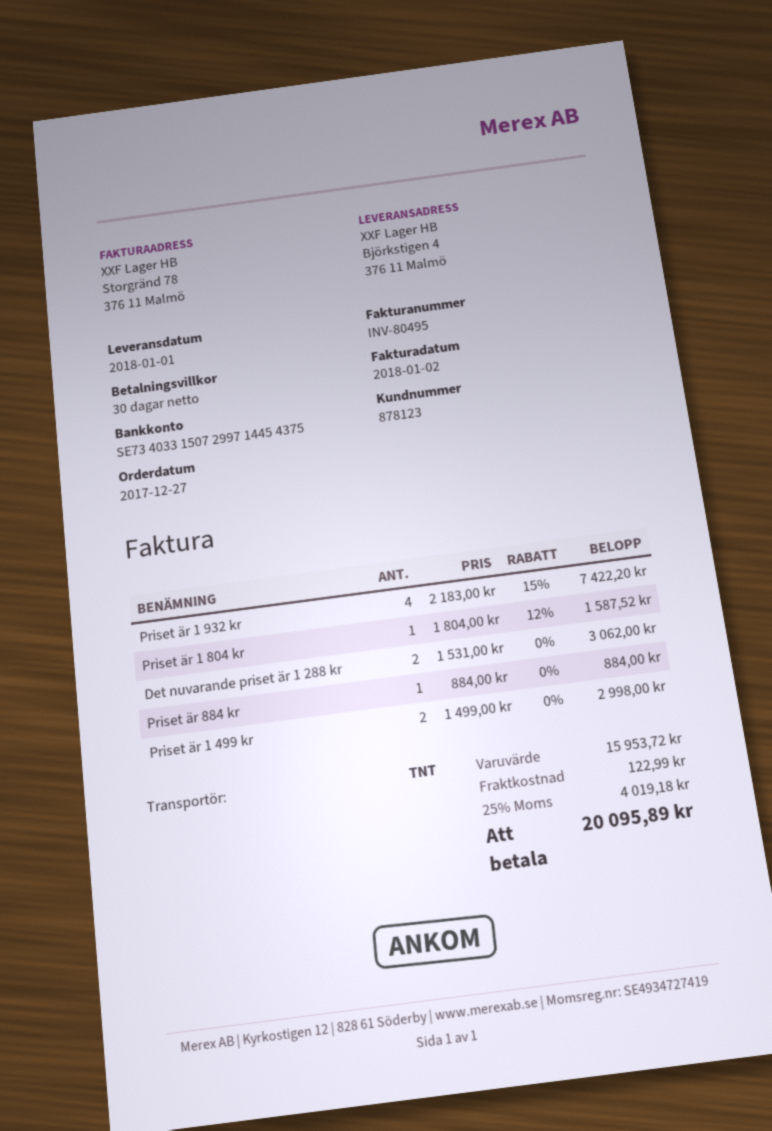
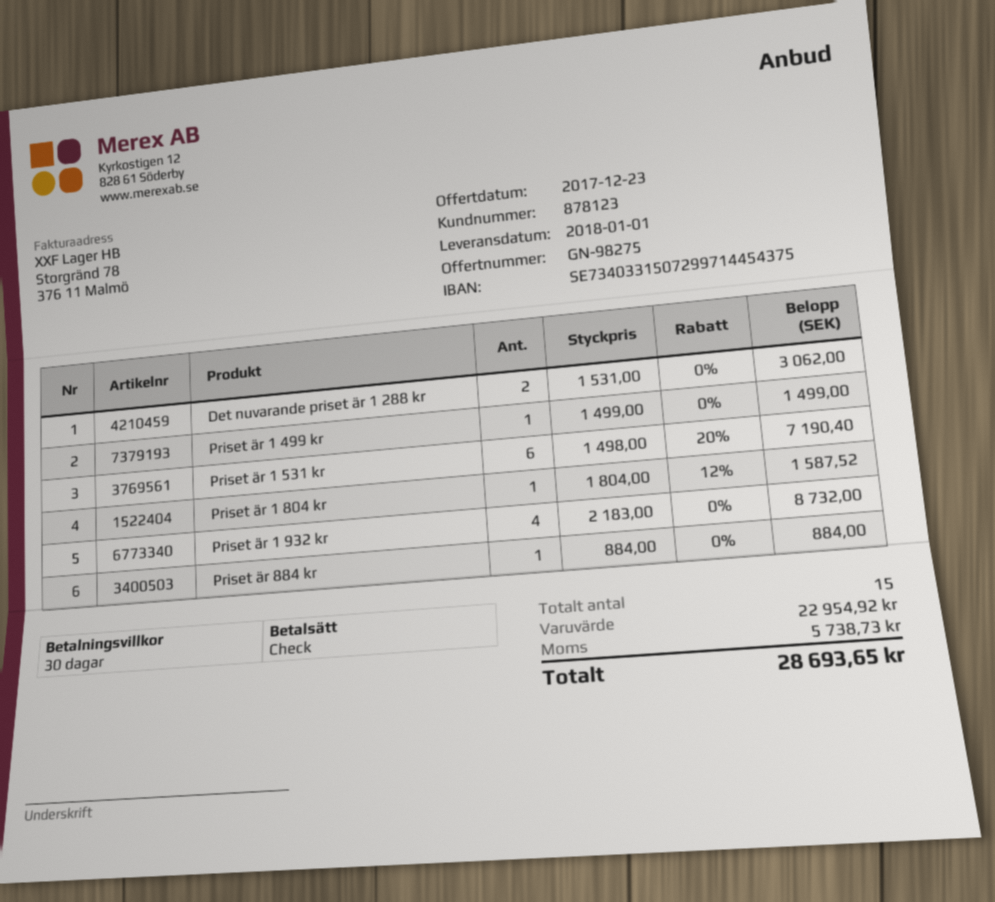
Priset är 1 932 kr: 4 x 2183.00 - 15% = 7422.20 -> 4 x 2183.00 = 8732.00
Priset är 1 499 kr: 2 x 1499.00 = 2998.00 -> 1 x 1499.00 = 1499.00
Priset är 1 531 kr: none -> 6 x 1498.00 - 20% = 7190.40
subtotal: 15953.72 -> 22954.92
shipping: 122.99 -> none
tax: 4019.18 -> 5738.73
total: 20095.89 -> 28693.65

